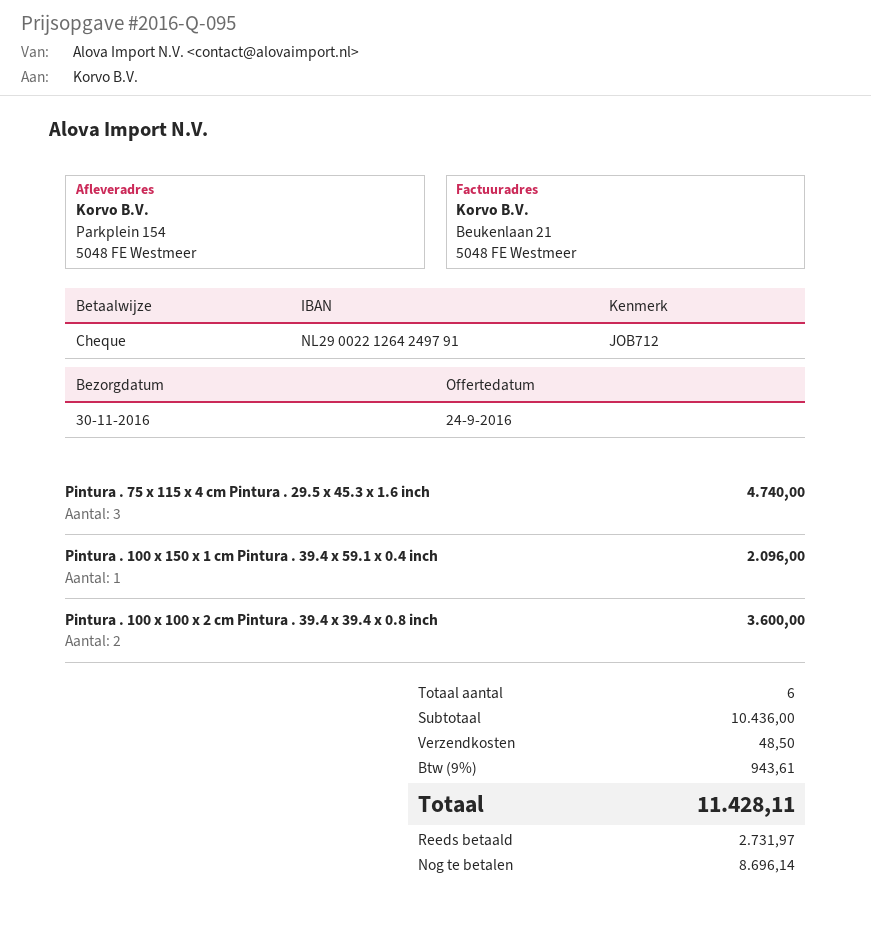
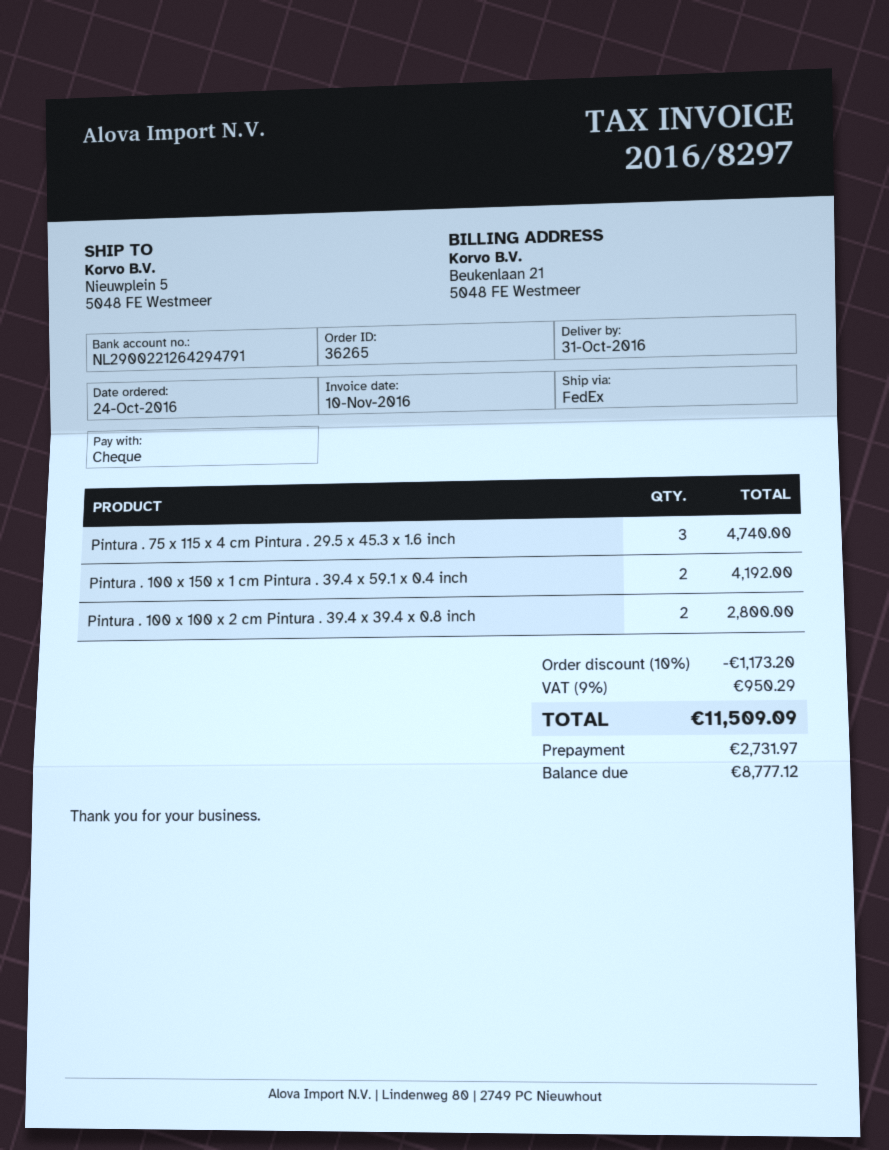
delivery date: 2016-11-30 -> 2016-10-31
bank account: NL2900221264249791 -> NL2900221264294791
ship to: Parkplein 154, 5048 FE Westmeer -> Nieuwplein 5, 5048 FE Westmeer
Pintura . 100 x 150 x 1 cm Pintura . 39.4 x 59.1 x 0.4 inch: 1 for 2096.00 -> 2 for 4192.00
Pintura . 100 x 100 x 2 cm Pintura . 39.4 x 39.4 x 0.8 inch: 2 for 3600.00 -> 2 for 2800.00
discount: none -> 10% = 1173.20
shipping: 48.50 -> none
tax: 9% = 943.61 -> 9% = 950.29
total: 11428.11 -> 11509.09
balance: 8696.14 -> 8777.12

